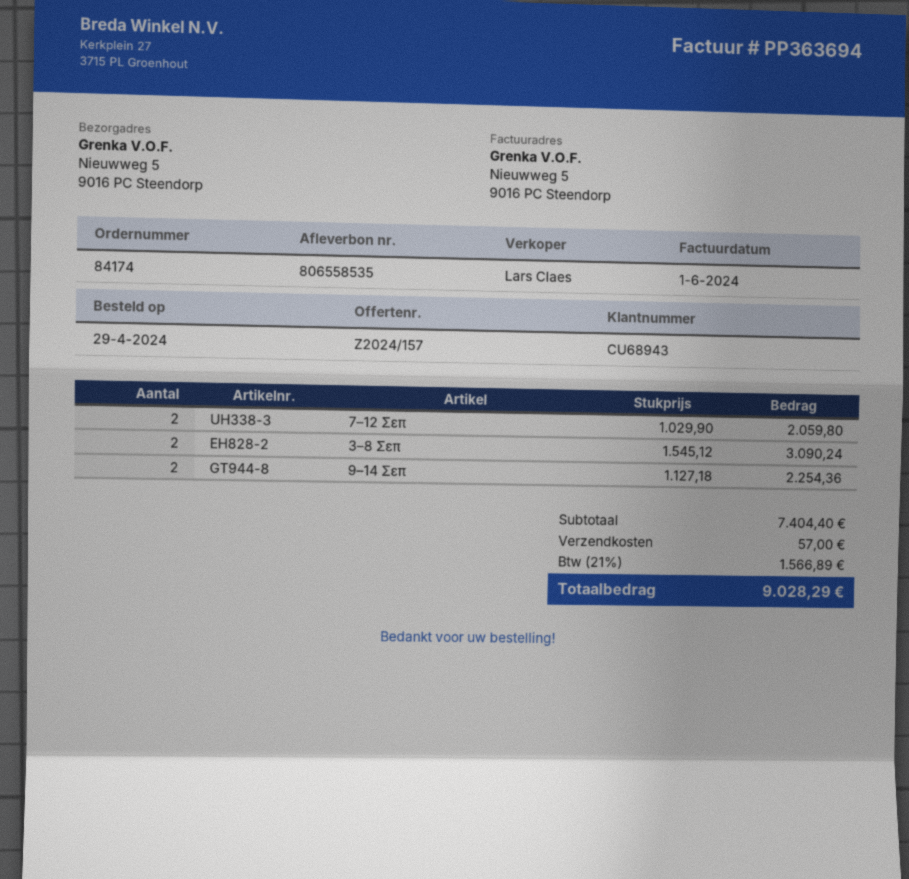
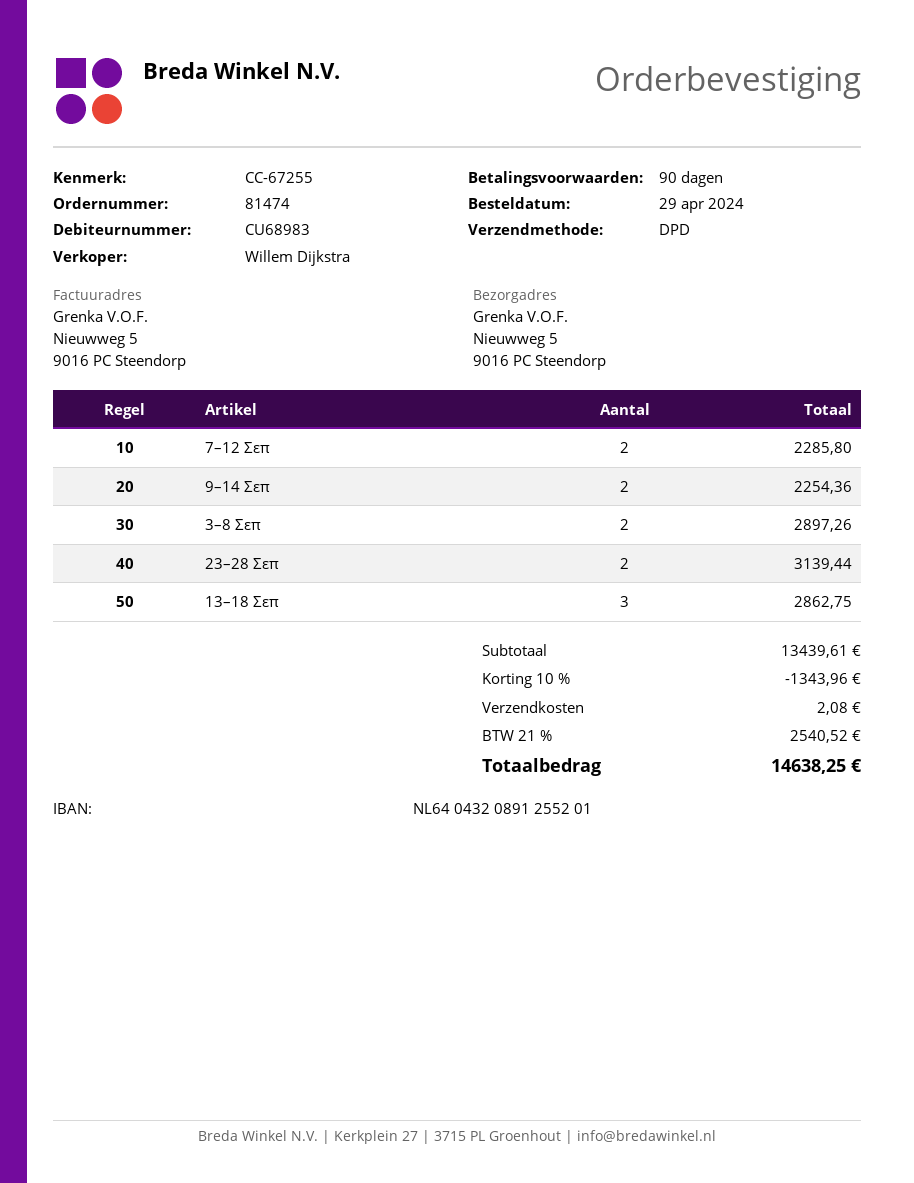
order number: 84174 -> 81474
customer number: CU68943 -> CU68983
sales rep: Lars Claes -> Willem Dijkstra
7–12 Σεπ: 2 for 2059.80 -> 2 for 2285.80
3–8 Σεπ: 2 for 3090.24 -> 2 for 2897.26
23–28 Σεπ: none -> 2 for 3139.44
13–18 Σεπ: none -> 3 for 2862.75
subtotal: 7404.40 -> 13439.61
discount: none -> 10% = 1343.96
shipping: 57.00 -> 2.08
tax: 21% = 1566.89 -> 21% = 2540.52
total: 9028.29 -> 14638.25

